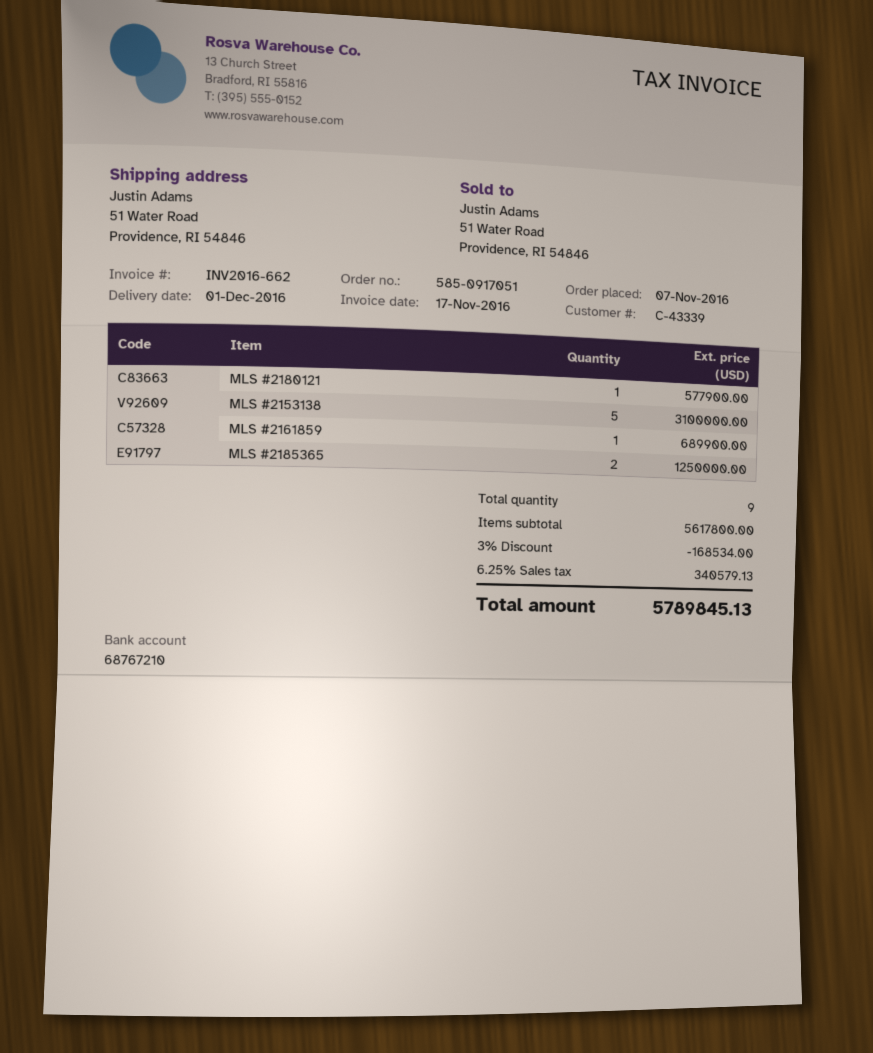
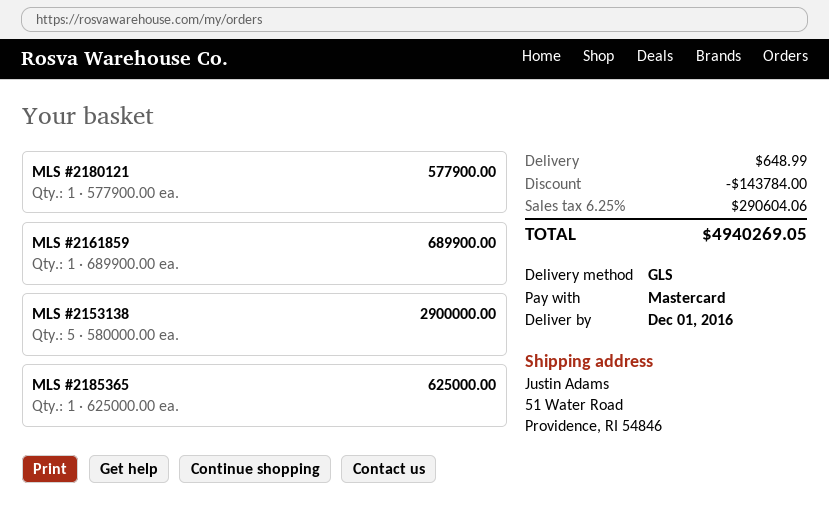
MLS #2153138: 5 for 3100000.00 -> 5 for 2900000.00
MLS #2185365: 2 for 1250000.00 -> 1 for 625000.00
discount: 168534.00 -> 143784.00
shipping: none -> 648.99
tax: 6.25% = 340579.13 -> 6.25% = 290604.06
total: 5789845.13 -> 4940269.05

